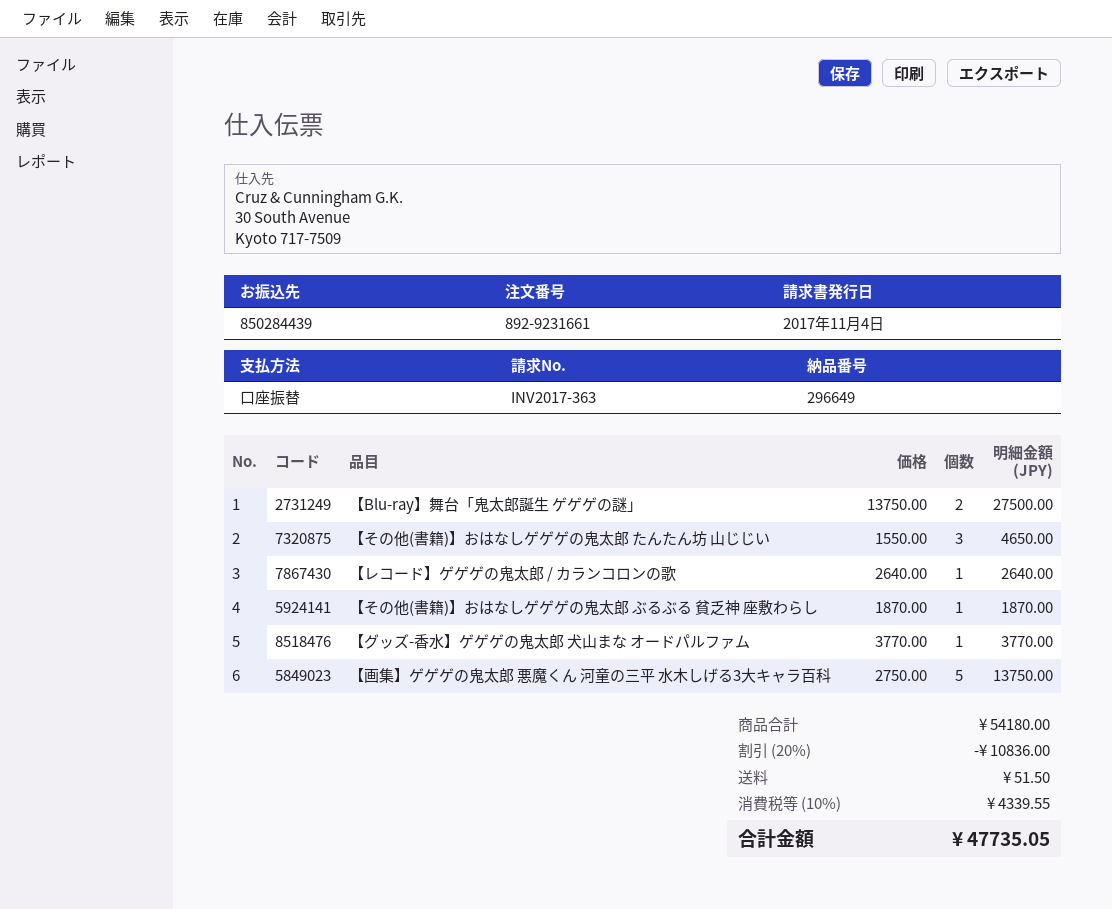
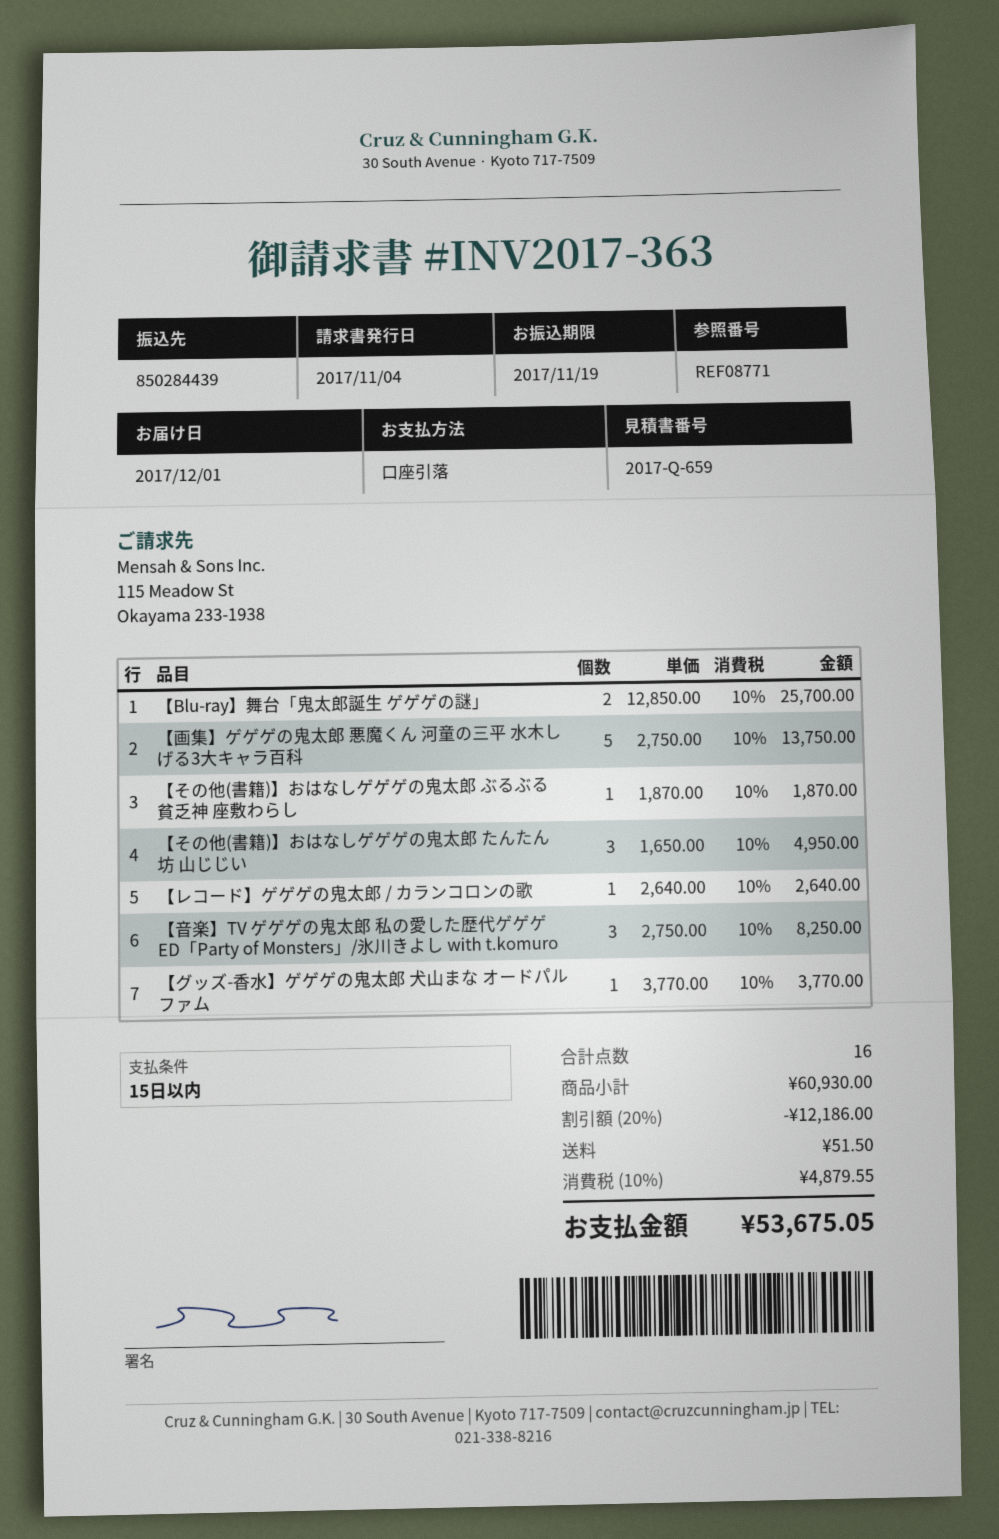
【Blu-ray】舞台「鬼太郎誕生 ゲゲゲの謎」: 2 x 13750.00 = 27500.00 -> 2 x 12850.00 = 25700.00
【その他(書籍)】おはなしゲゲゲの鬼太郎 たんたん坊 山じじい: 3 x 1550.00 = 4650.00 -> 3 x 1650.00 = 4950.00
【音楽】TV ゲゲゲの鬼太郎 私の愛した歴代ゲゲゲ ED「Party of Monsters」/氷川きよし with t.komuro: none -> 3 x 2750.00 = 8250.00
subtotal: 54180.00 -> 60930.00
discount: 20% = 10836.00 -> 20% = 12186.00
tax: 10% = 4339.55 -> 10% = 4879.55
total: 47735.05 -> 53675.05

